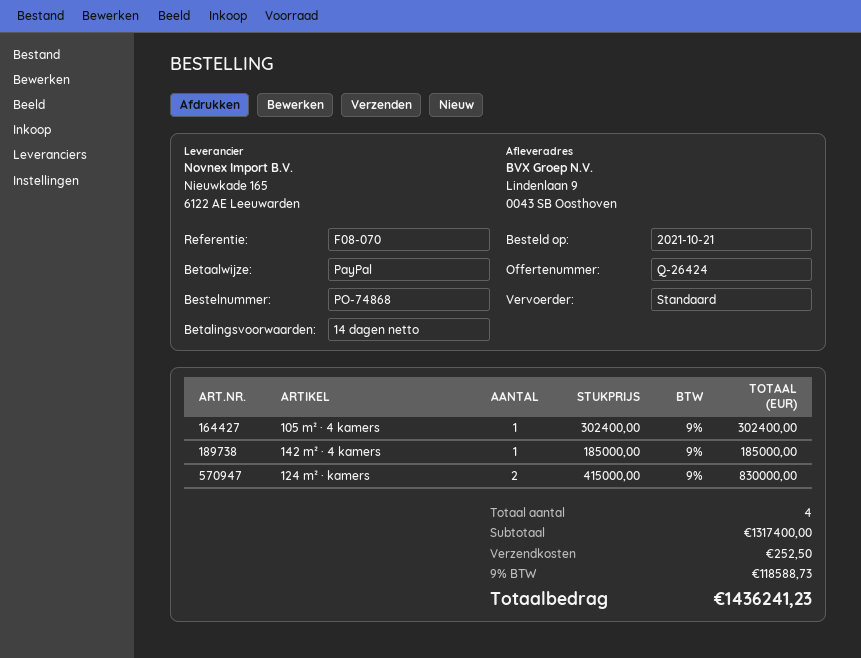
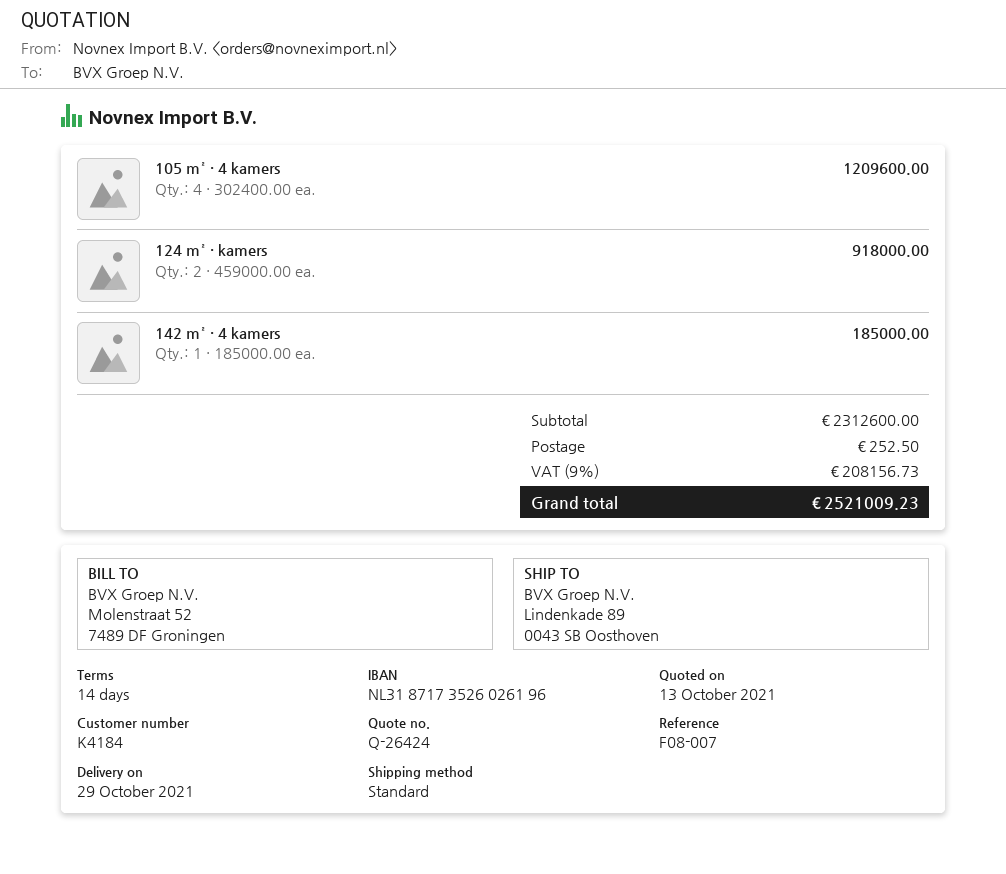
reference: F08-070 -> F08-007
ship to: Lindenlaan 9, 0043 SB Oosthoven -> Lindenkade 89, 0043 SB Oosthoven
105 m² · 4 kamers: 1 x 302400.00 = 302400.00 -> 4 x 302400.00 = 1209600.00
124 m² · kamers: 2 x 415000.00 = 830000.00 -> 2 x 459000.00 = 918000.00
subtotal: 1317400.00 -> 2312600.00
tax: 9% = 118588.73 -> 9% = 208156.73
total: 1436241.23 -> 2521009.23

